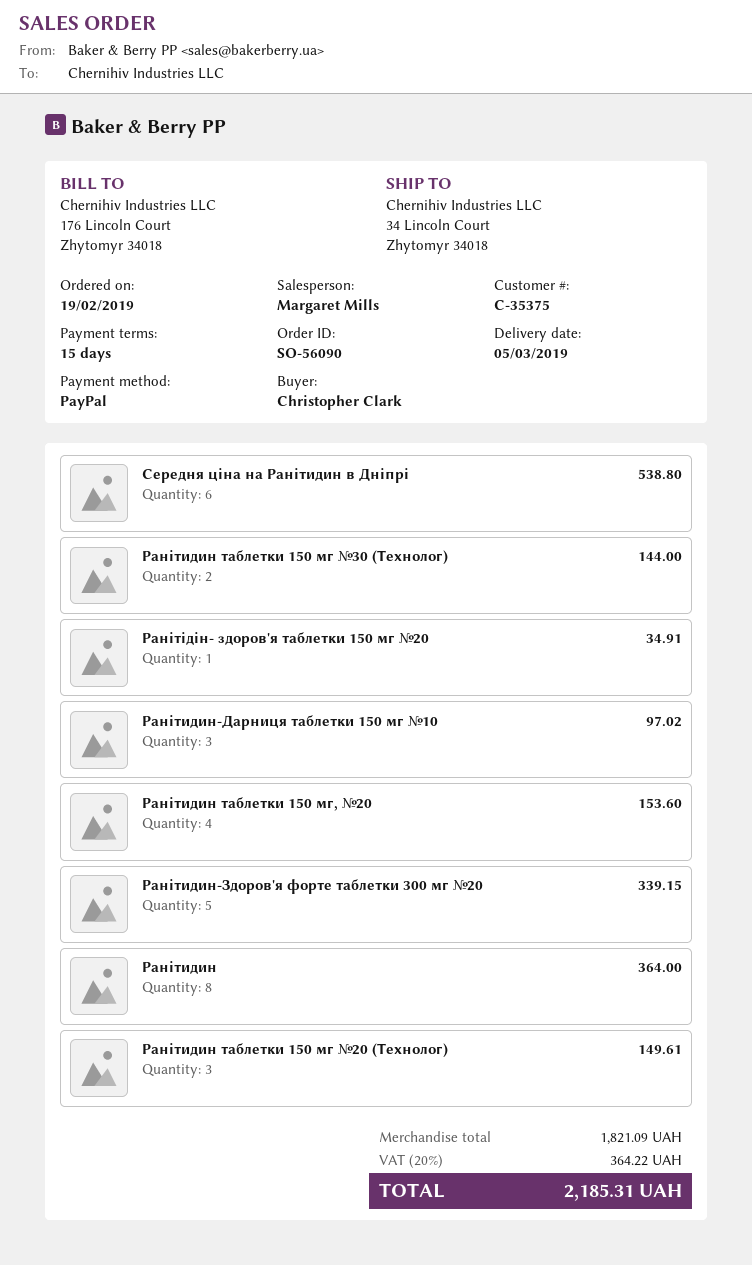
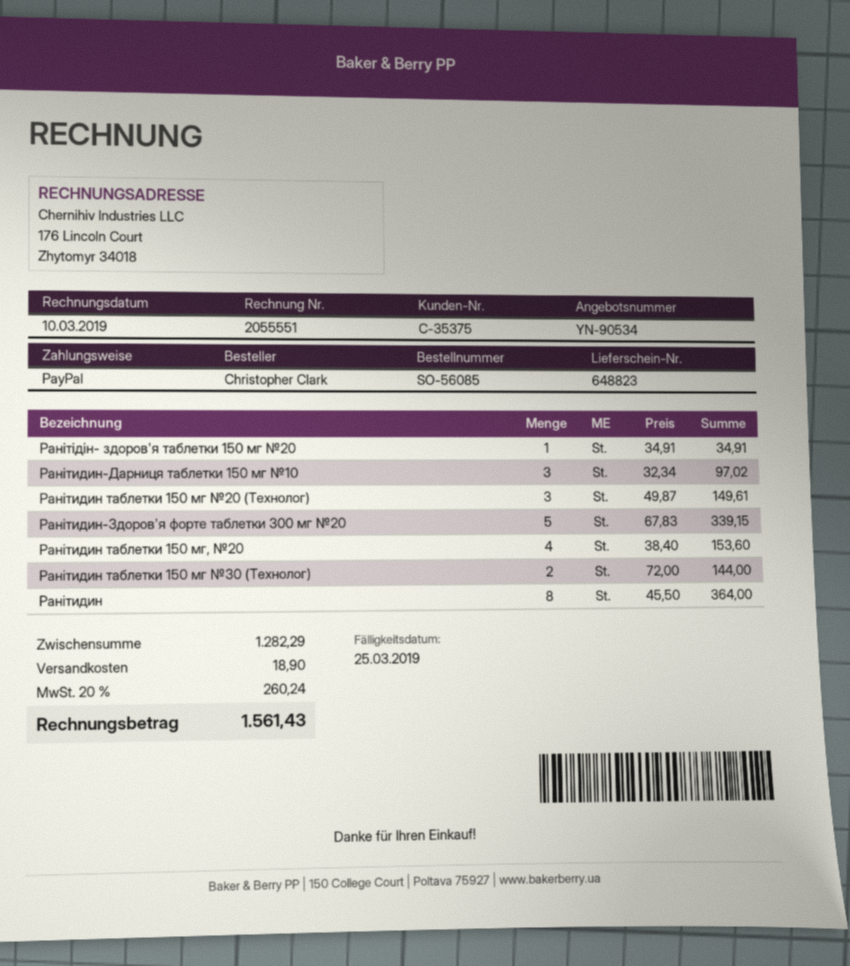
order number: SO-56090 -> SO-56085
Середня ціна на Ранітидин в Дніпрі: 6 for 538.80 -> none
subtotal: 1821.09 -> 1282.29
shipping: none -> 18.90
tax: 20% = 364.22 -> 20% = 260.24
total: 2185.31 -> 1561.43

